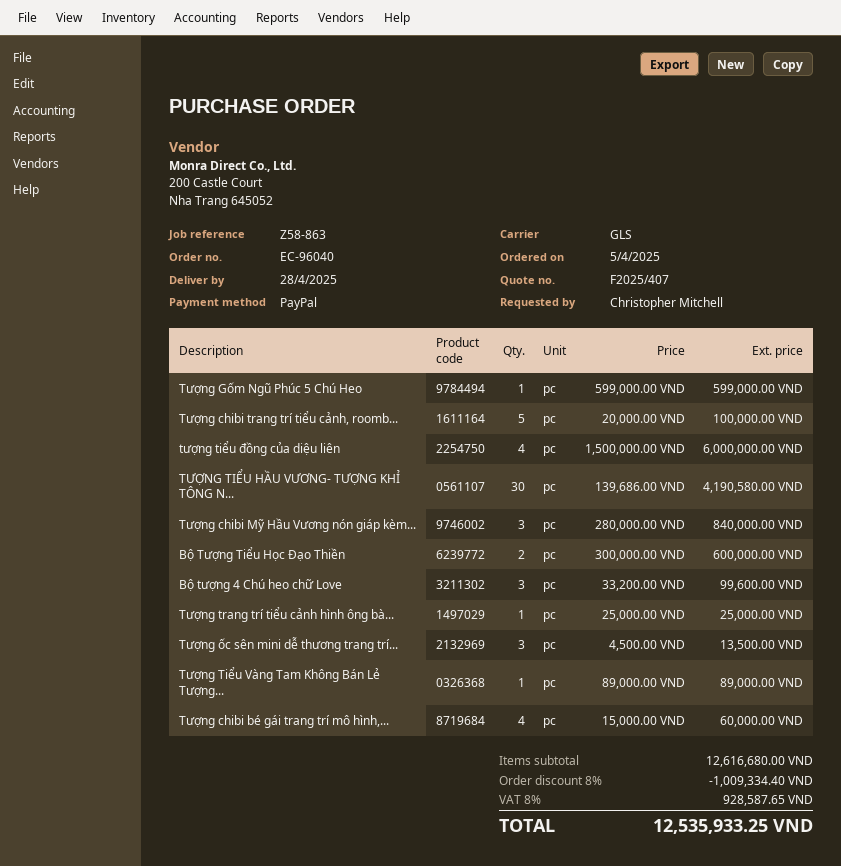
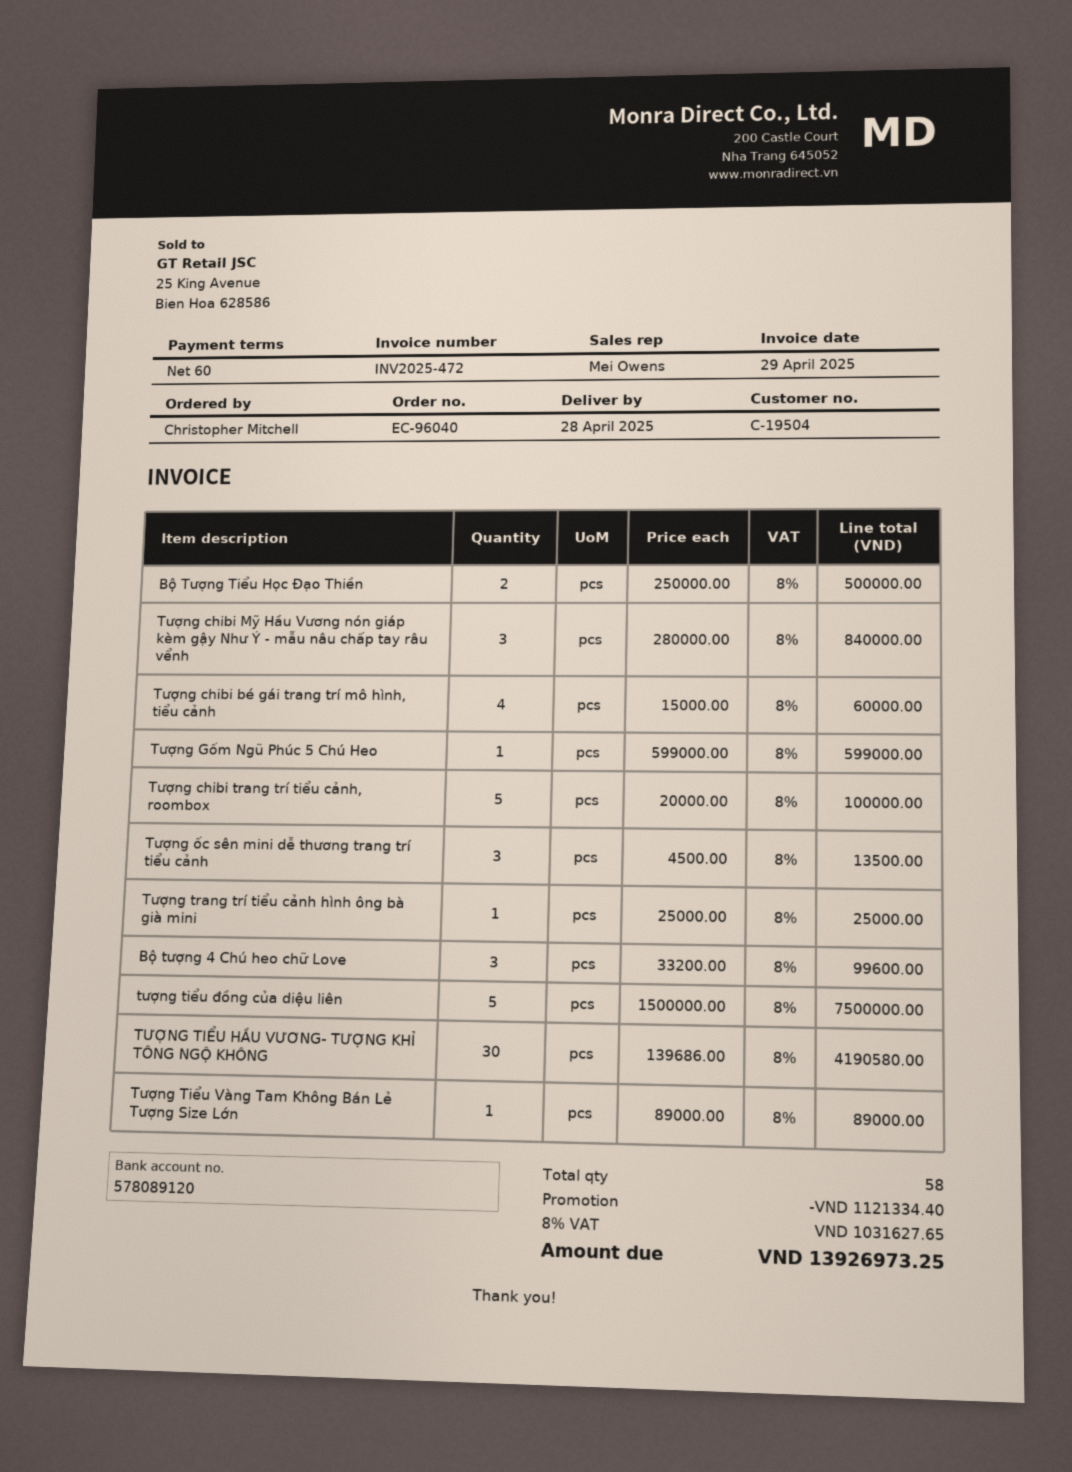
tượng tiểu đồng của diệu liên: 4 x 1500000.00 = 6000000.00 -> 5 x 1500000.00 = 7500000.00
Bộ Tượng Tiểu Học Đạo Thiền: 2 x 300000.00 = 600000.00 -> 2 x 250000.00 = 500000.00
discount: 1009334.40 -> 1121334.40
tax: 8% = 928587.65 -> 8% = 1031627.65
total: 12535933.25 -> 13926973.25

